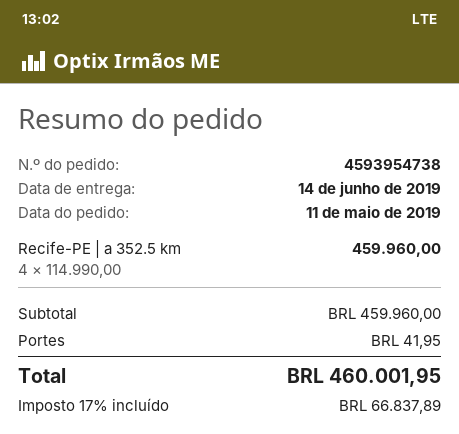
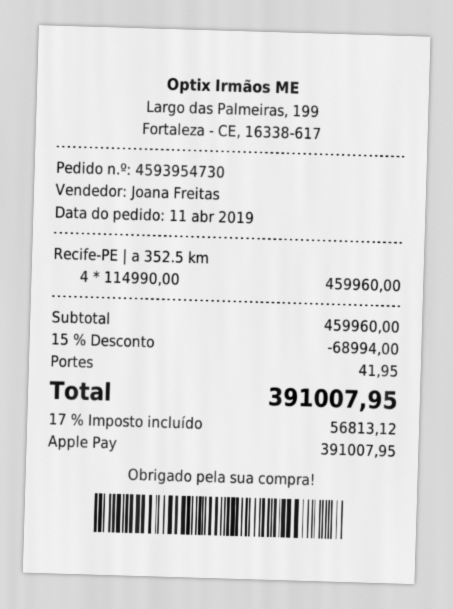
order number: 4593954738 -> 4593954730
order date: 2019-05-11 -> 2019-04-11
discount: none -> 15% = 68994.00
tax: 17% = 66837.89 -> 17% = 56813.12
total: 460001.95 -> 391007.95

